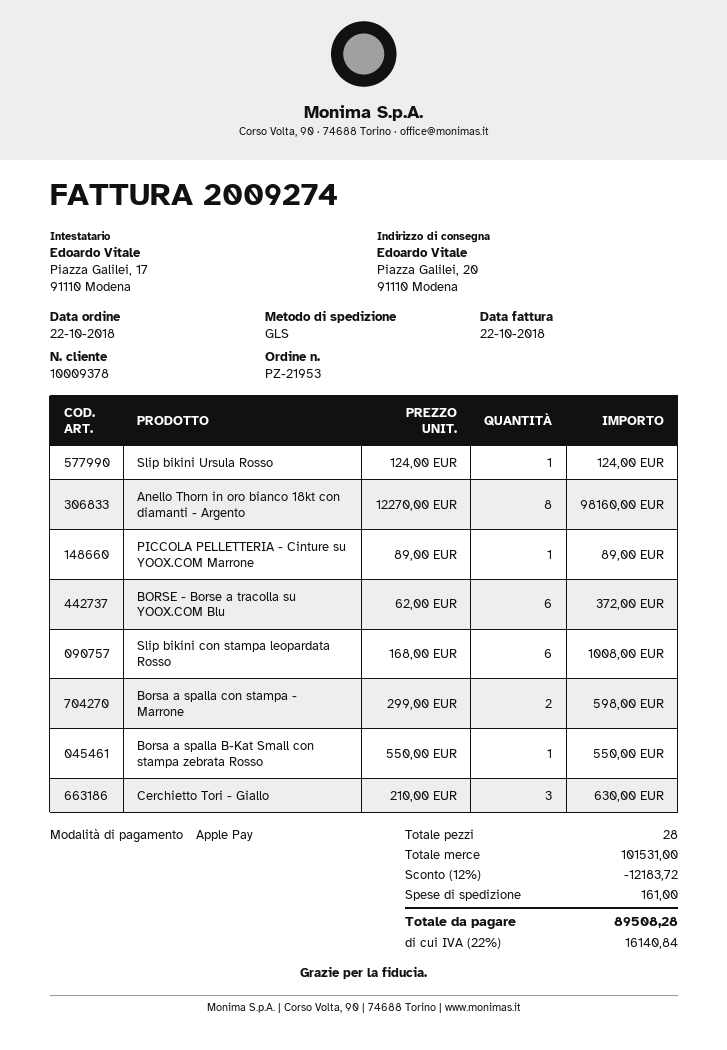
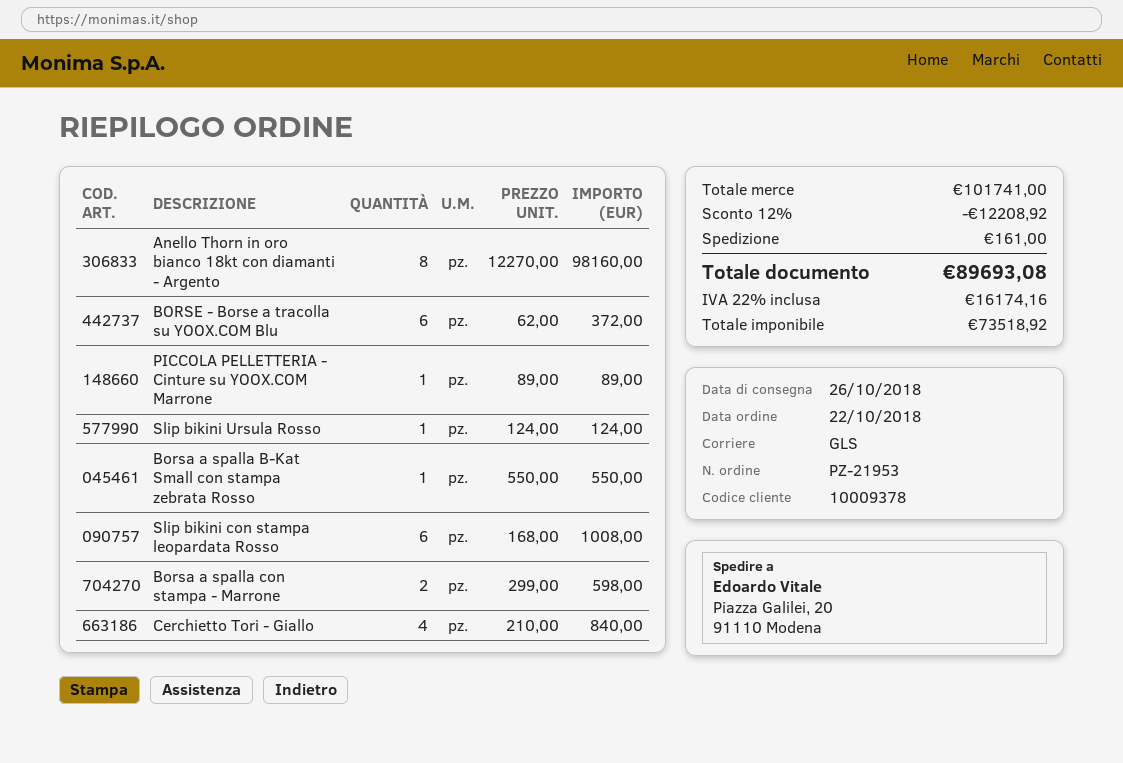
Cerchietto Tori - Giallo: 3 x 210.00 = 630.00 -> 4 x 210.00 = 840.00
subtotal: 101531.00 -> 101741.00
discount: 12% = 12183.72 -> 12% = 12208.92
tax: 22% = 16140.84 -> 22% = 16174.16
total: 89508.28 -> 89693.08

